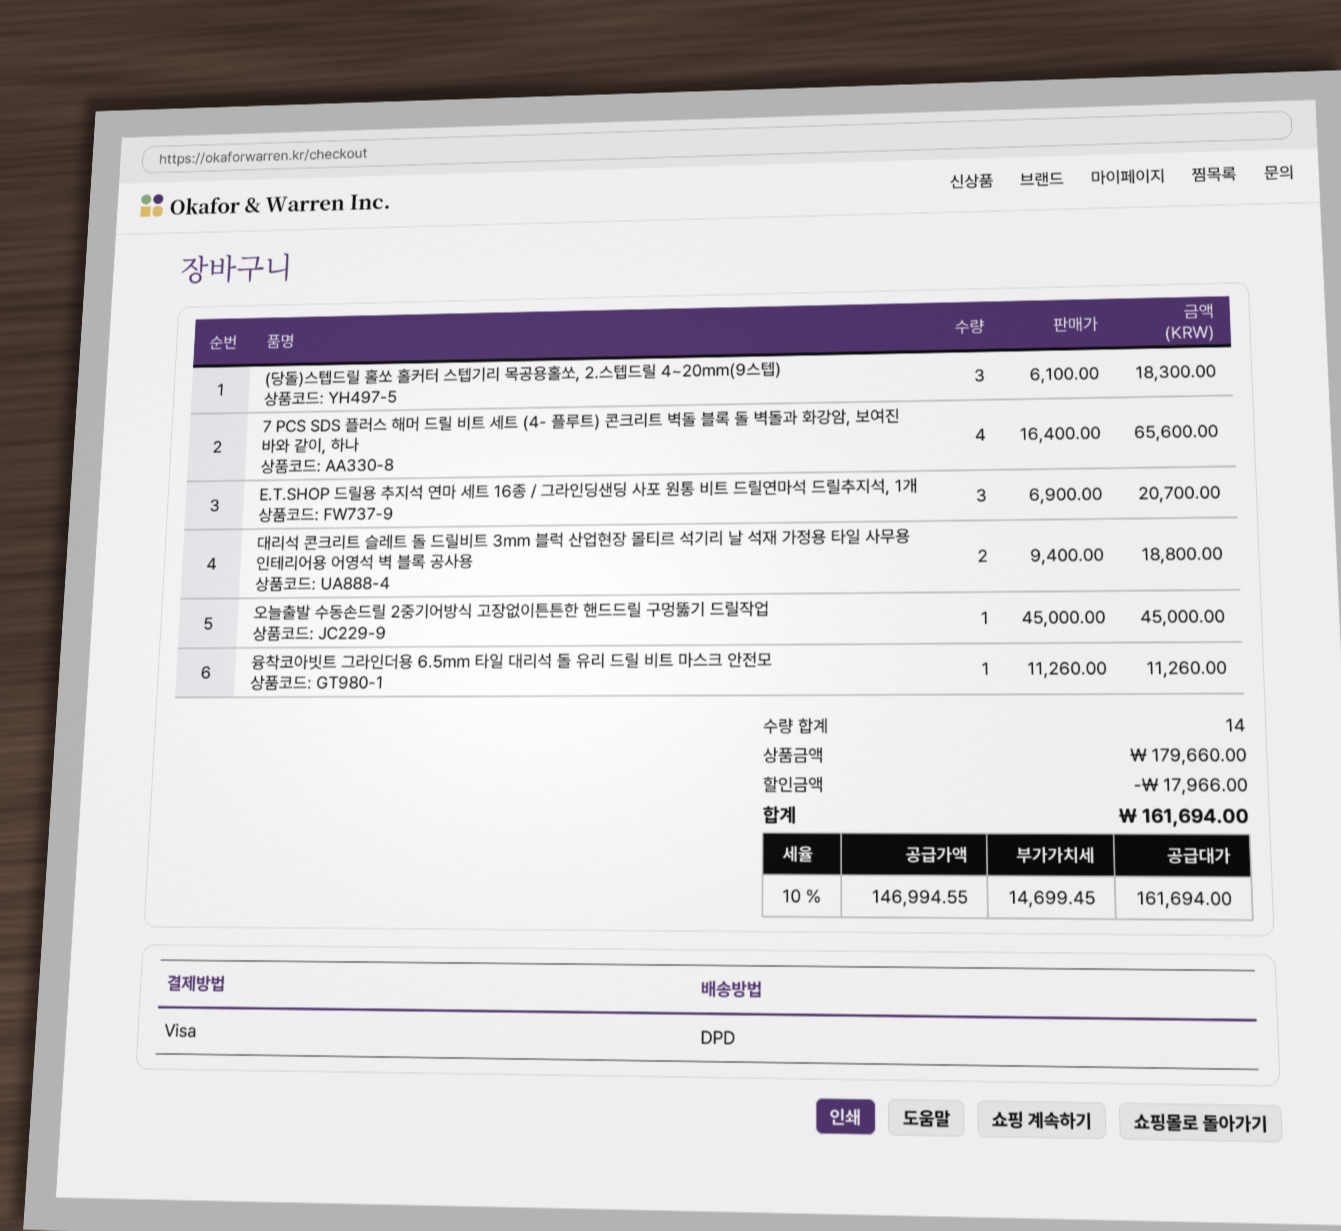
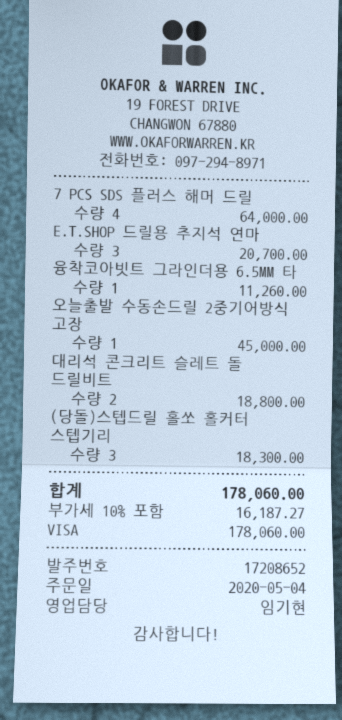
7 PCS SDS 플러스 해머 드릴 비트 세트 (4- 플루트) 콘크리트 벽돌 블록 돌 벽돌과 화강암, 보여진 바와 같이, 하나: 4 for 65600.00 -> 4 for 64000.00
discount: 17966.00 -> none
tax: 10% = 14699.45 -> 10% = 16187.27
total: 161694.00 -> 178060.00

